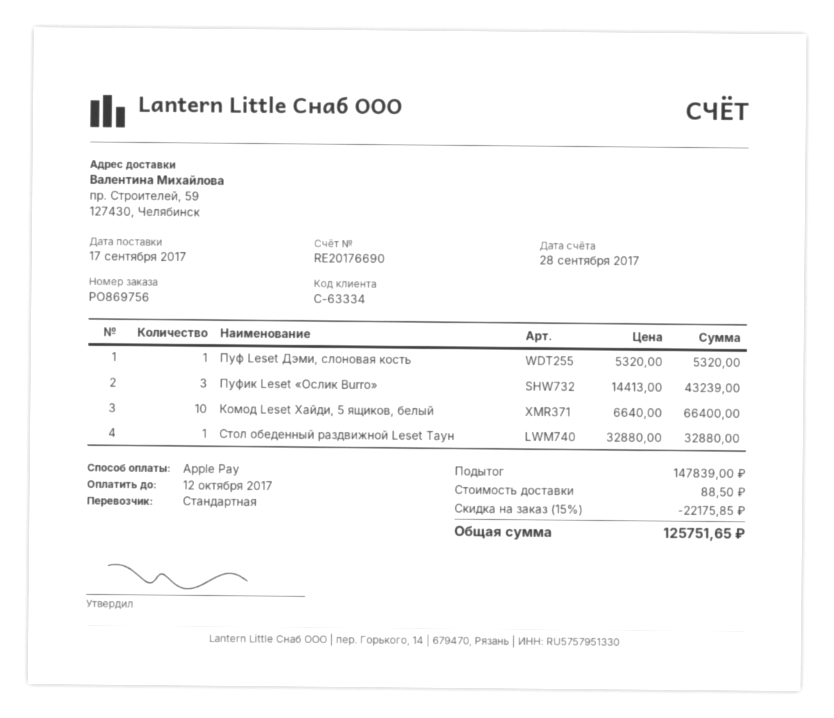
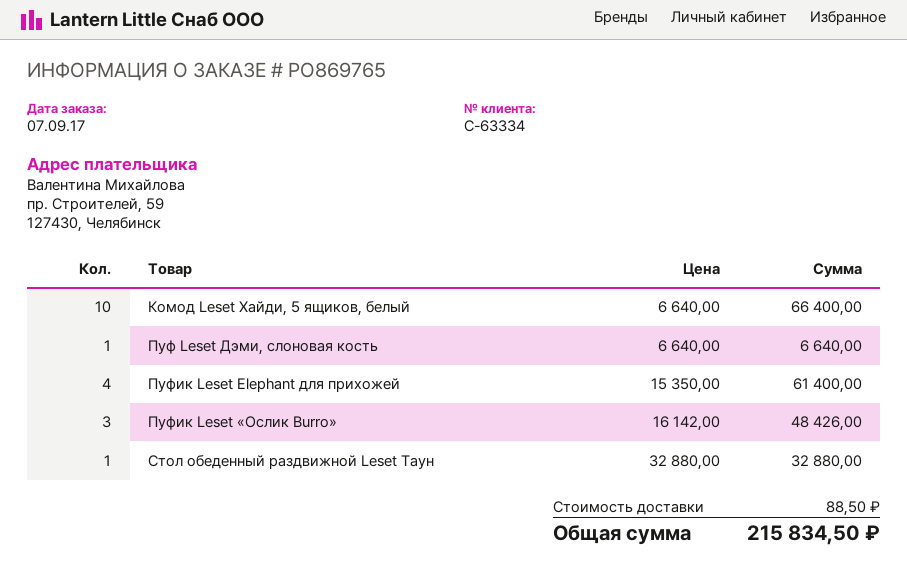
order number: PO869756 -> PO869765
Пуф Leset Дэми, слоновая кость: 1 x 5320.00 = 5320.00 -> 1 x 6640.00 = 6640.00
Пуфик Leset «Ослик Burro»: 3 x 14413.00 = 43239.00 -> 3 x 16142.00 = 48426.00
Пуфик Leset Elephant для прихожей: none -> 4 x 15350.00 = 61400.00
discount: 15% = 22175.85 -> none
total: 125751.65 -> 215834.50

